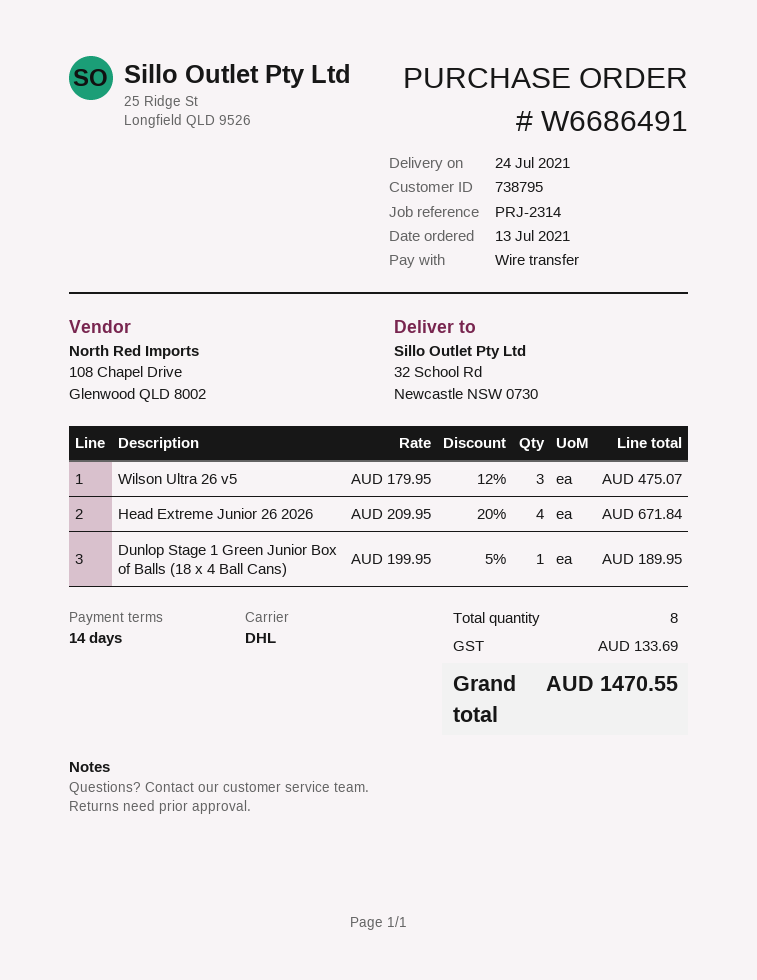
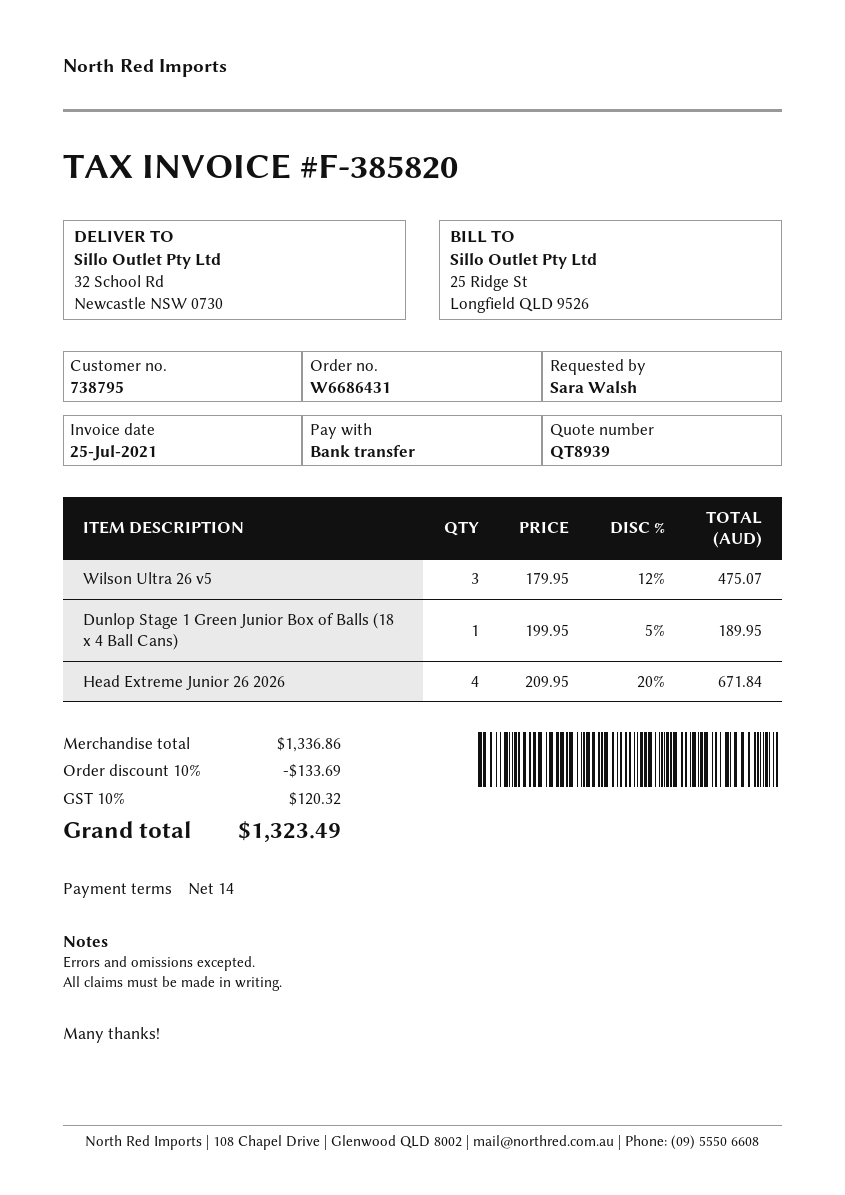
order number: W6686491 -> W6686431
discount: none -> 10% = 133.69
tax: 133.69 -> 120.32
total: 1470.55 -> 1323.49

